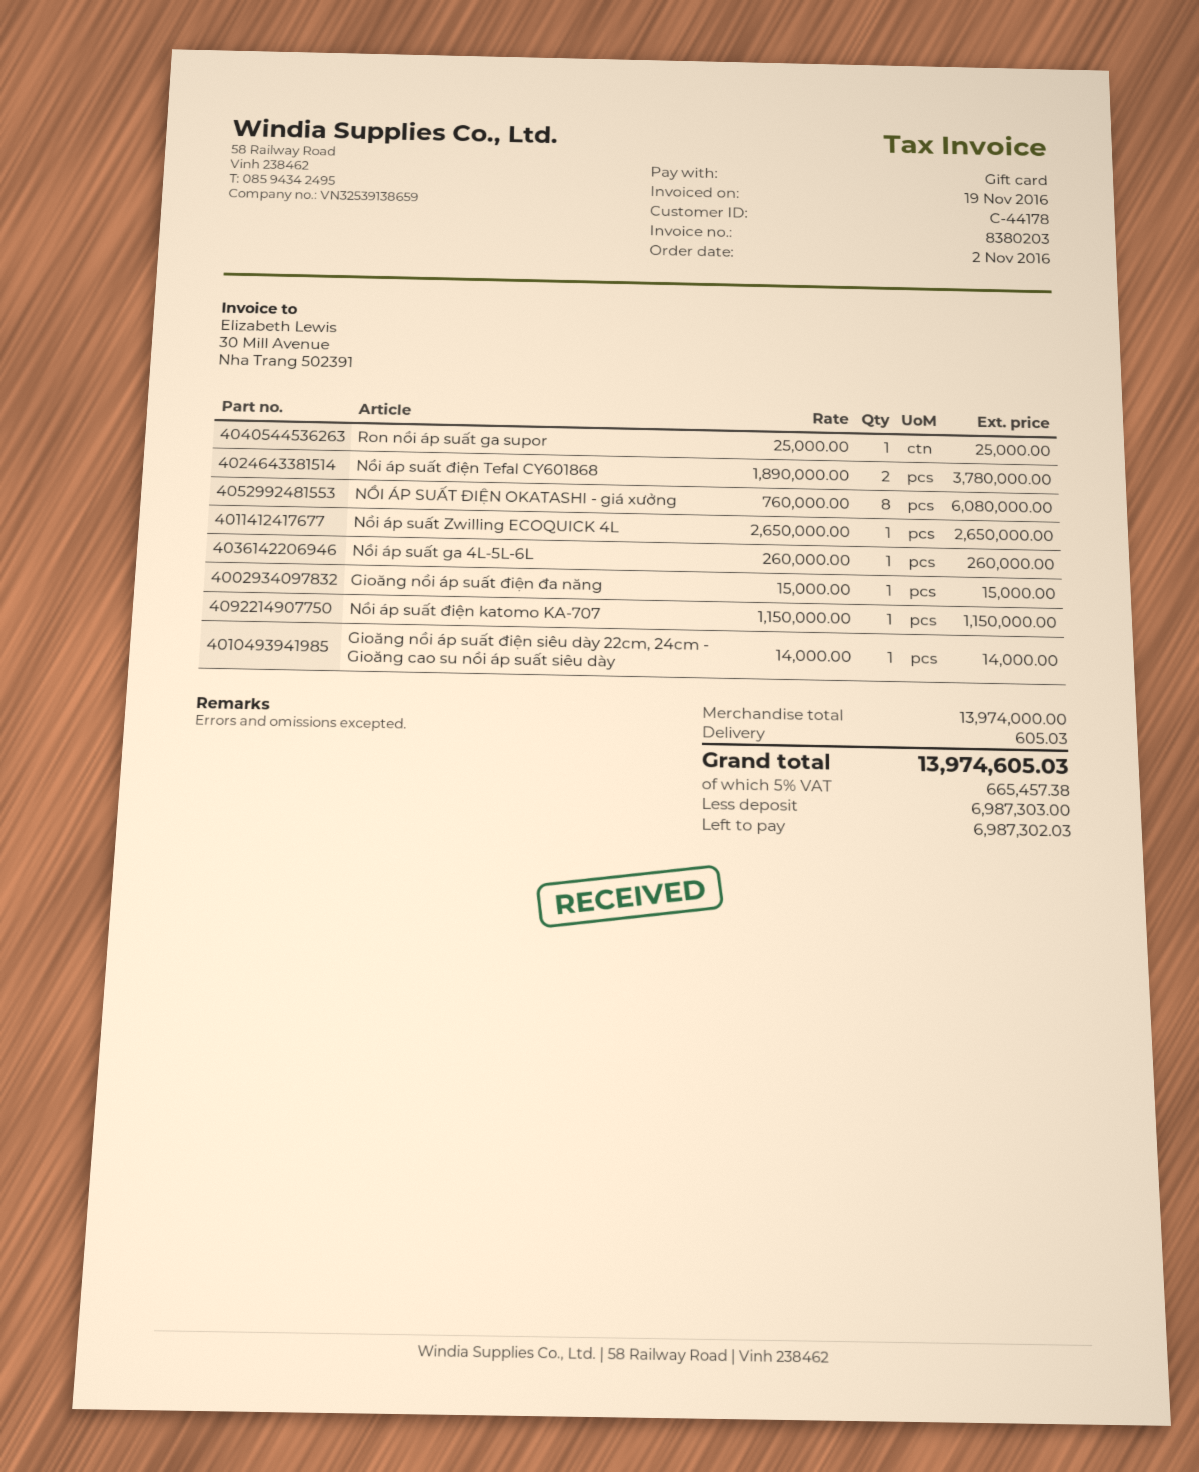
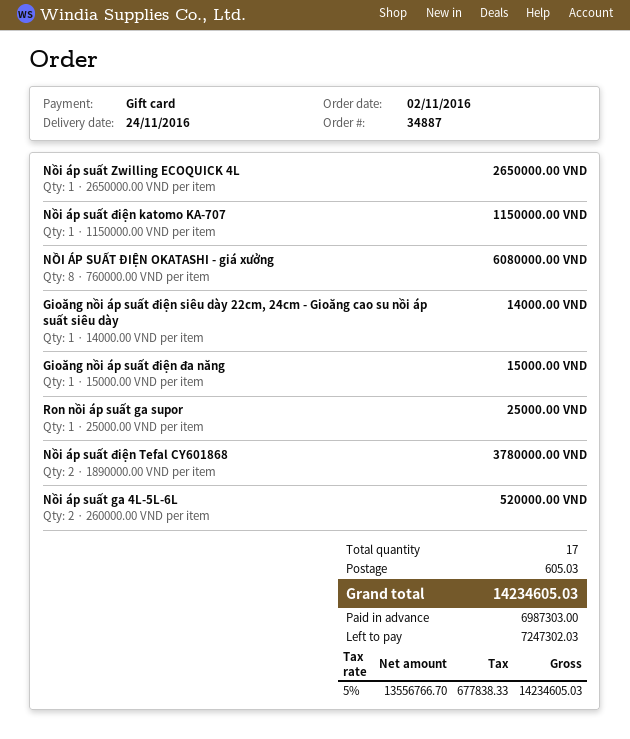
Nồi áp suất ga 4L-5L-6L: 1 x 260000.00 = 260000.00 -> 2 x 260000.00 = 520000.00
tax: 5% = 665457.38 -> 5% = 677838.33
total: 13974605.03 -> 14234605.03
balance: 6987302.03 -> 7247302.03

